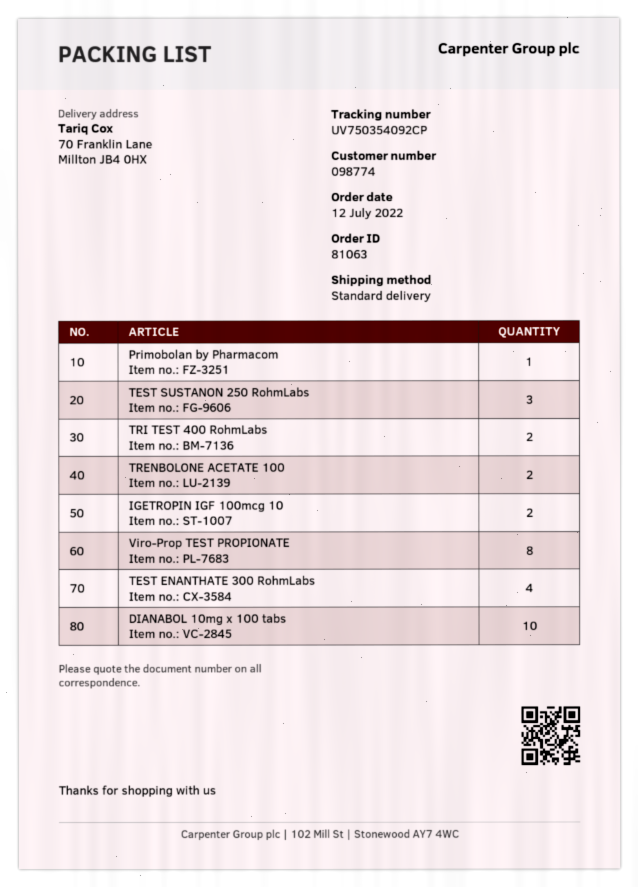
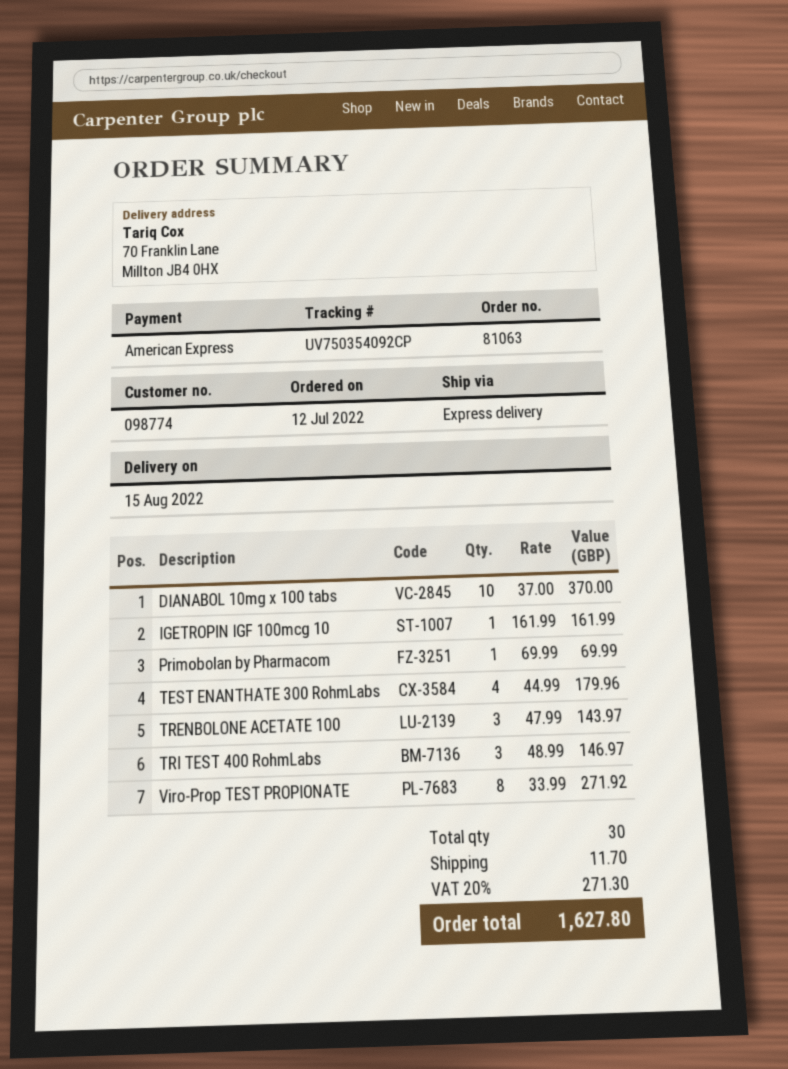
shipping method: standard -> express
TEST SUSTANON 250 RohmLabs: 3 -> none
TRI TEST 400 RohmLabs: 2 -> 3
TRENBOLONE ACETATE 100: 2 -> 3
IGETROPIN IGF 100mcg 10: 2 -> 1

